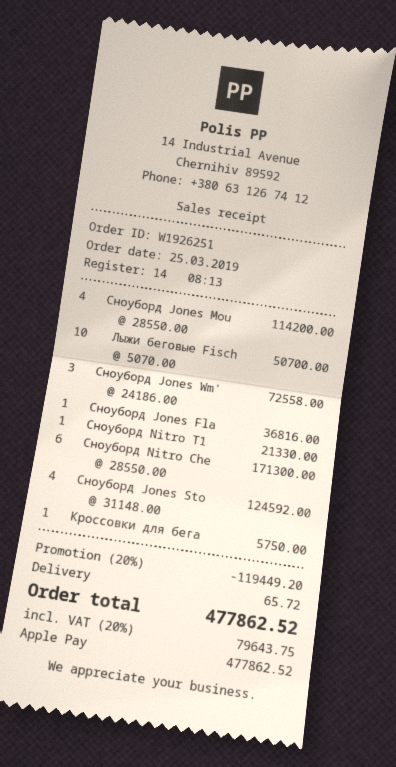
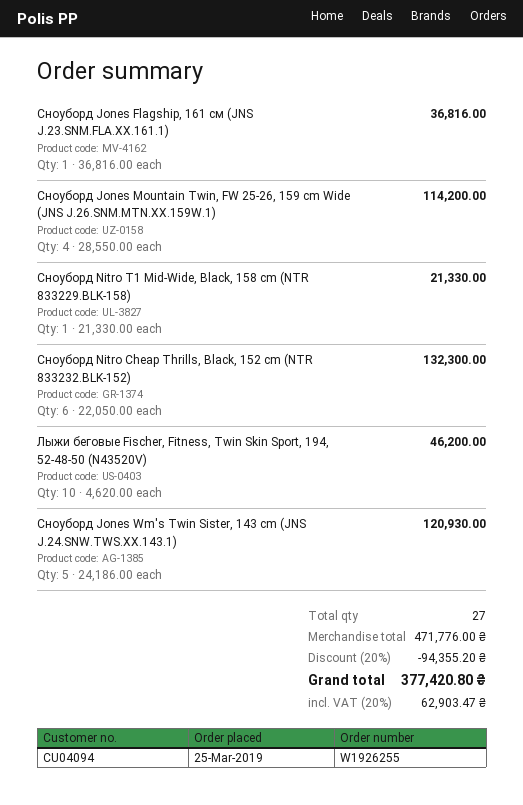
order number: W1926251 -> W1926255
Лыжи беговые Fisch: 10 x 5070.00 = 50700.00 -> 10 x 4620.00 = 46200.00
Сноуборд Jones Wm': 3 x 24186.00 = 72558.00 -> 5 x 24186.00 = 120930.00
Сноуборд Nitro Che: 6 x 28550.00 = 171300.00 -> 6 x 22050.00 = 132300.00
Сноуборд Jones Sto: 4 x 31148.00 = 124592.00 -> none
Кроссовки для бега: 1 x 5750.00 = 5750.00 -> none
discount: 20% = 119449.20 -> 20% = 94355.20
shipping: 65.72 -> none
tax: 20% = 79643.75 -> 20% = 62903.47
total: 477862.52 -> 377420.80

